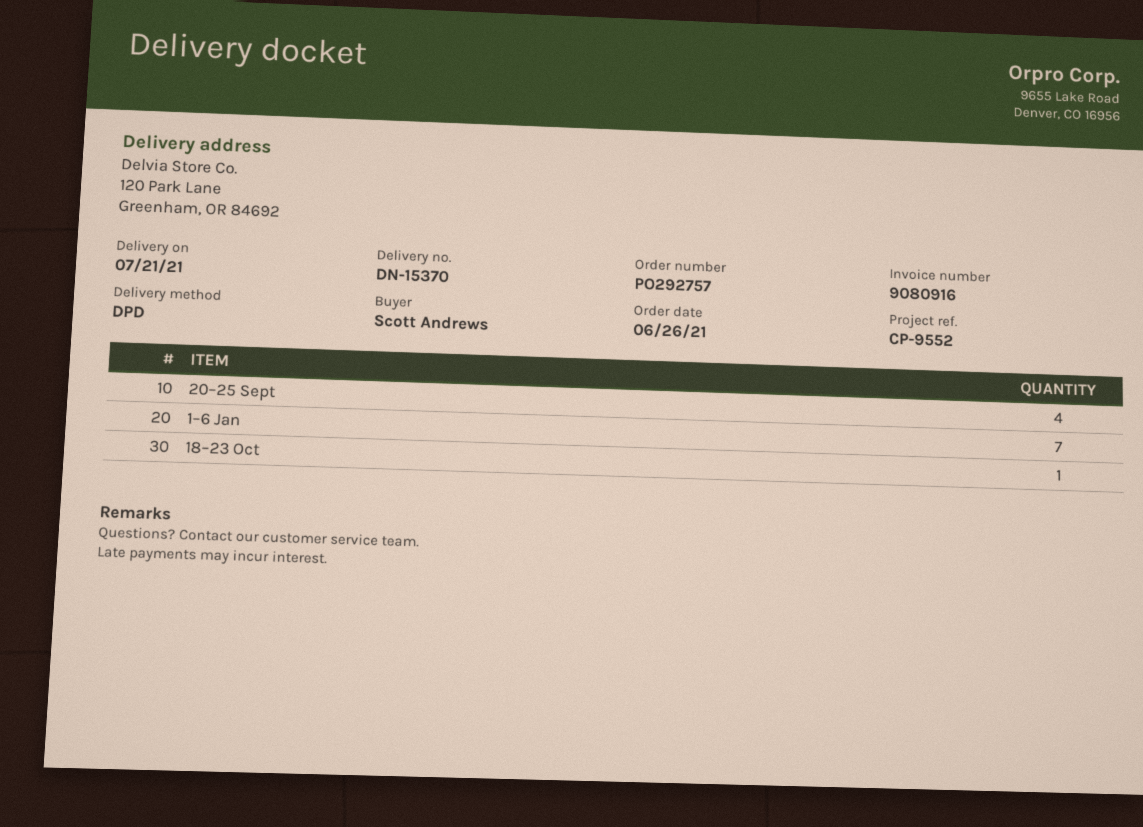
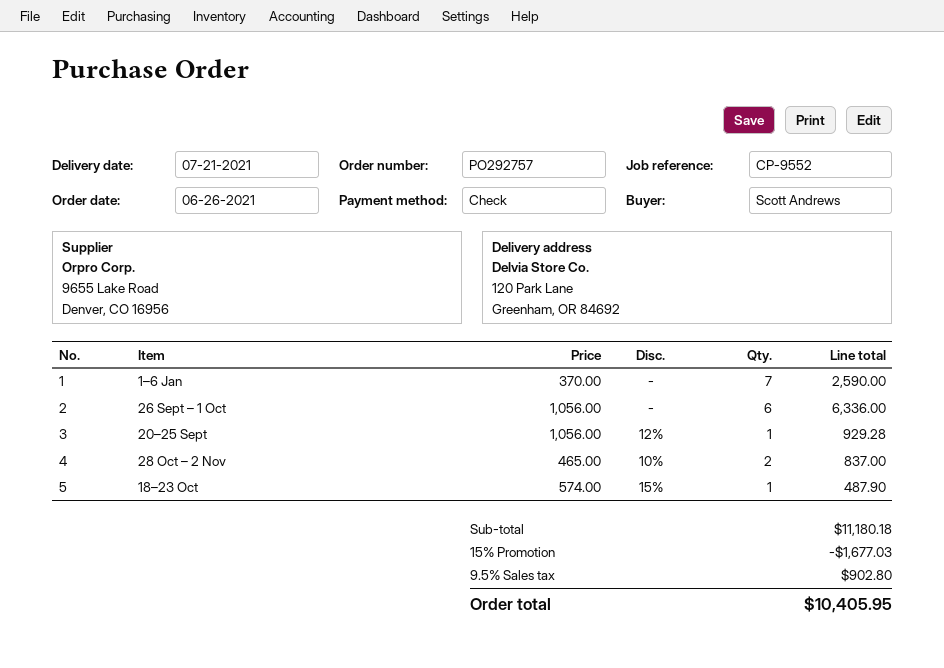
20–25 Sept: 4 -> 1
26 Sept – 1 Oct: none -> 6
28 Oct – 2 Nov: none -> 2

